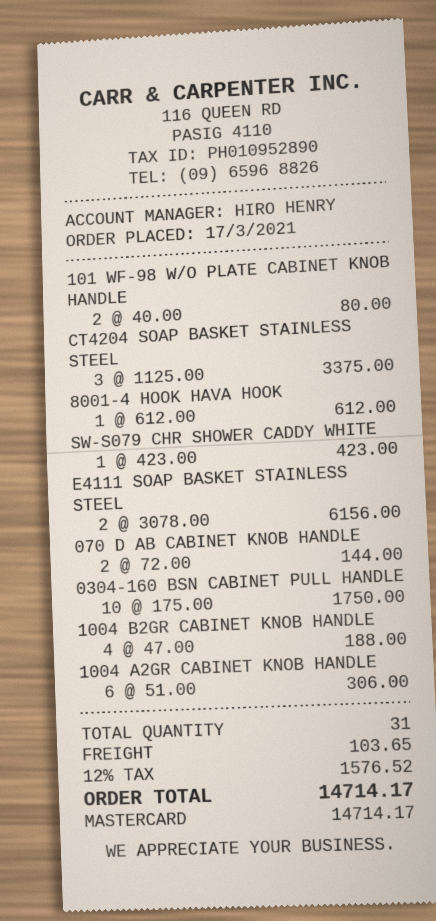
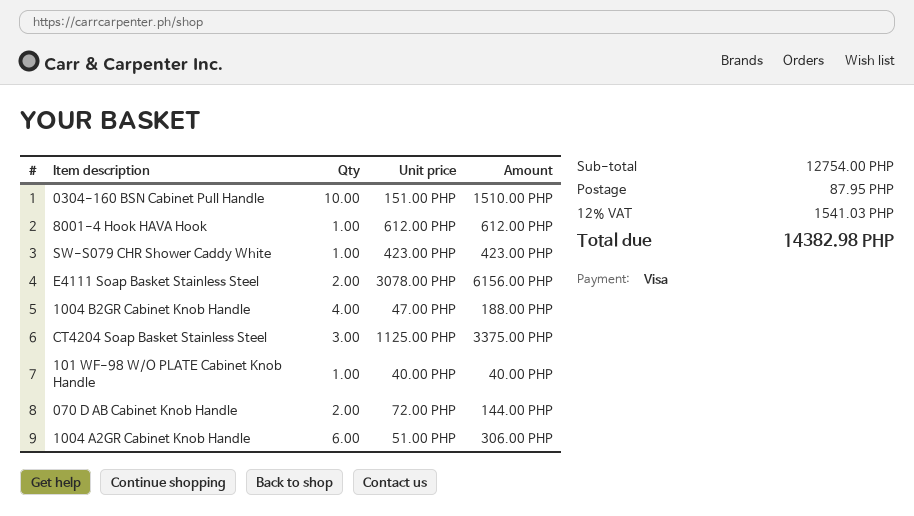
payment method: Mastercard -> Visa
101 WF-98 W/O PLATE CABINET KNOB HANDLE: 2 x 40.00 = 80.00 -> 1 x 40.00 = 40.00
0304-160 BSN CABINET PULL HANDLE: 10 x 175.00 = 1750.00 -> 10 x 151.00 = 1510.00
shipping: 103.65 -> 87.95
tax: 12% = 1576.52 -> 12% = 1541.03
total: 14714.17 -> 14382.98

